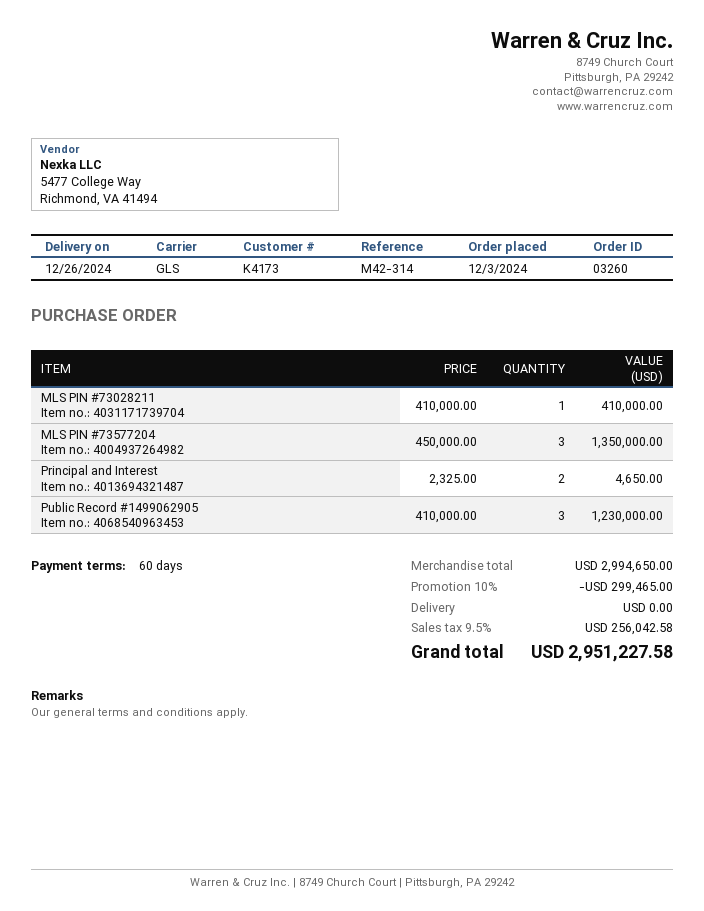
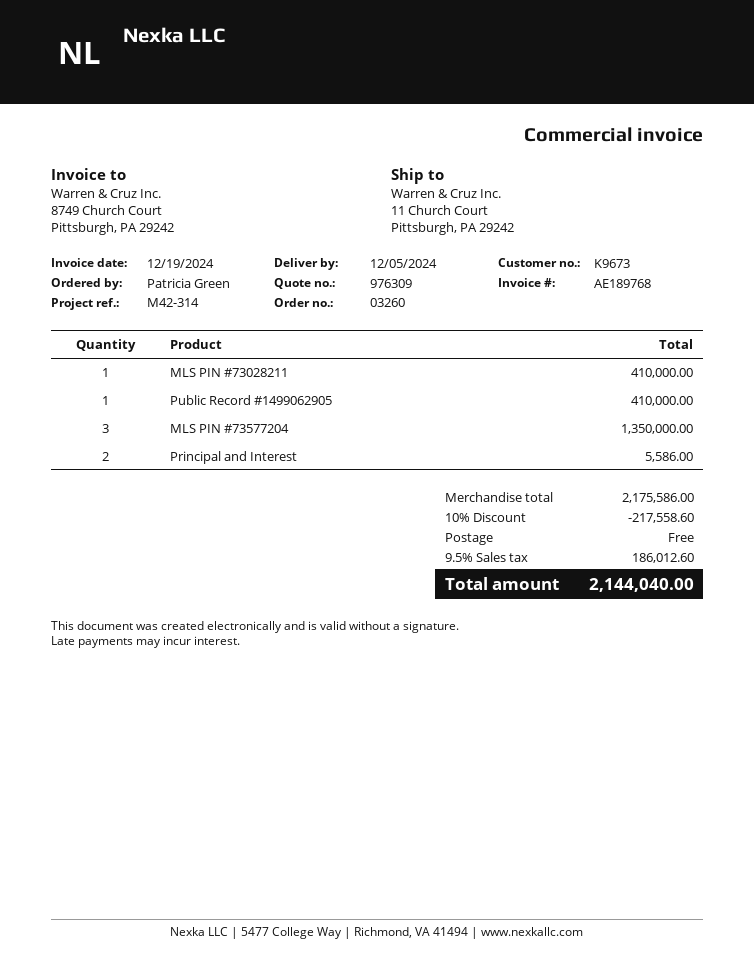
delivery date: 2024-12-26 -> 2024-12-05
customer number: K4173 -> K9673
Principal and Interest: 2 for 4650.00 -> 2 for 5586.00
Public Record #1499062905: 3 for 1230000.00 -> 1 for 410000.00
subtotal: 2994650.00 -> 2175586.00
discount: 10% = 299465.00 -> 10% = 217558.60
tax: 9.5% = 256042.58 -> 9.5% = 186012.60
total: 2951227.58 -> 2144040.00

